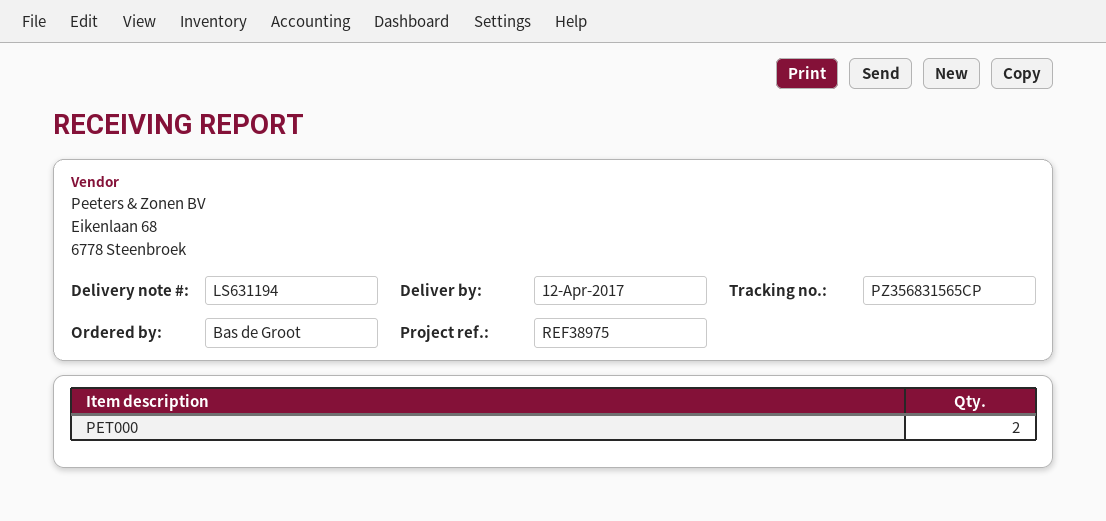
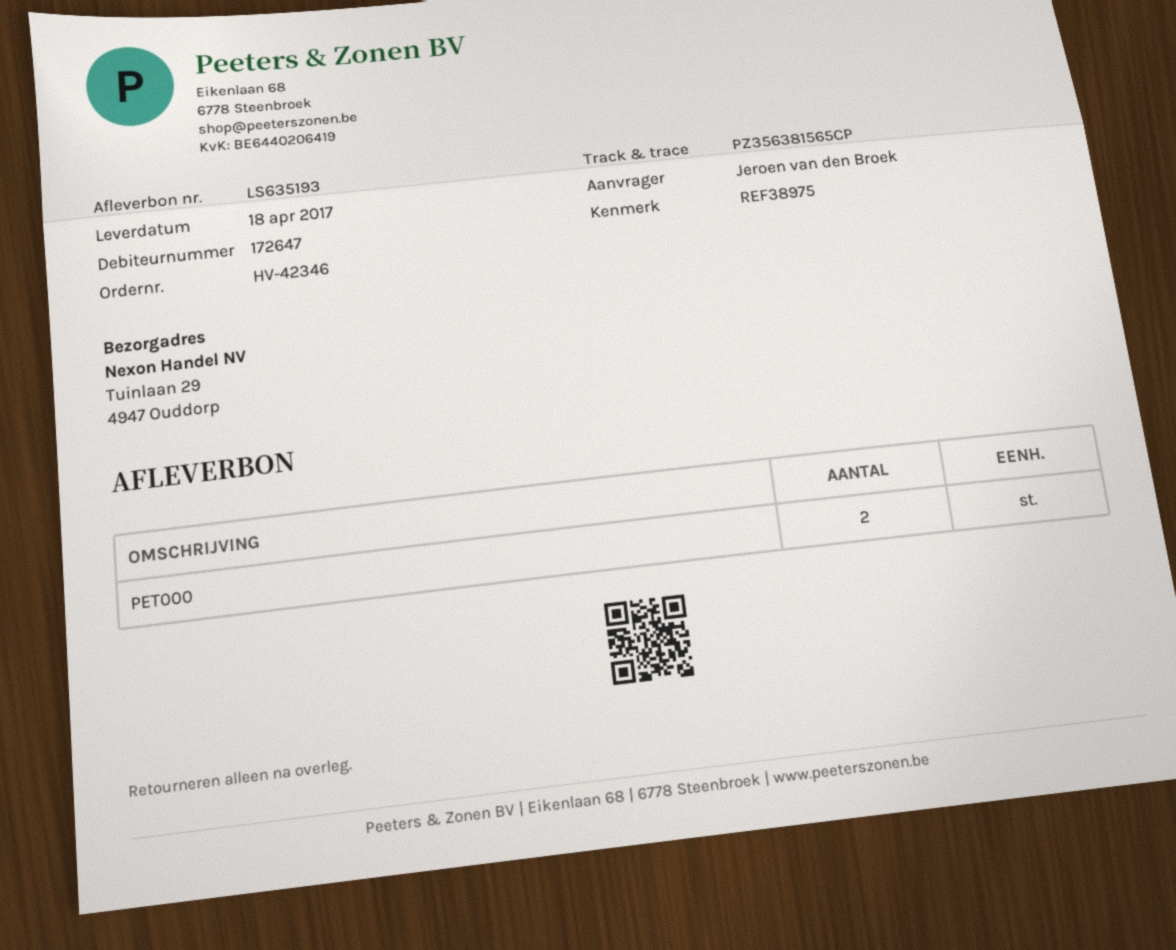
delivery note number: LS631194 -> LS635193
delivery date: 2017-04-12 -> 2017-04-18
ordered by: Bas de Groot -> Jeroen van den Broek
tracking number: PZ356831565CP -> PZ356381565CP

